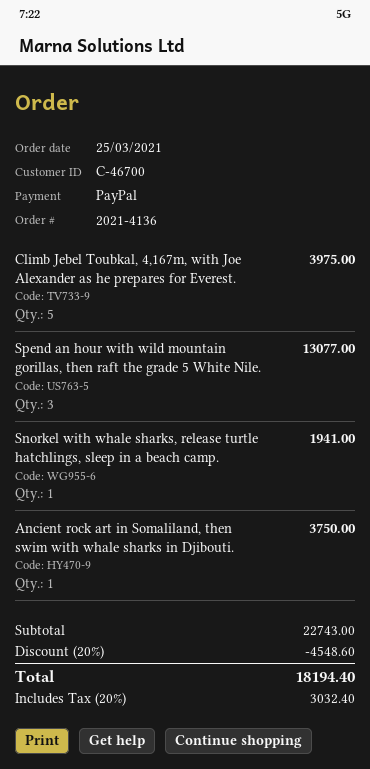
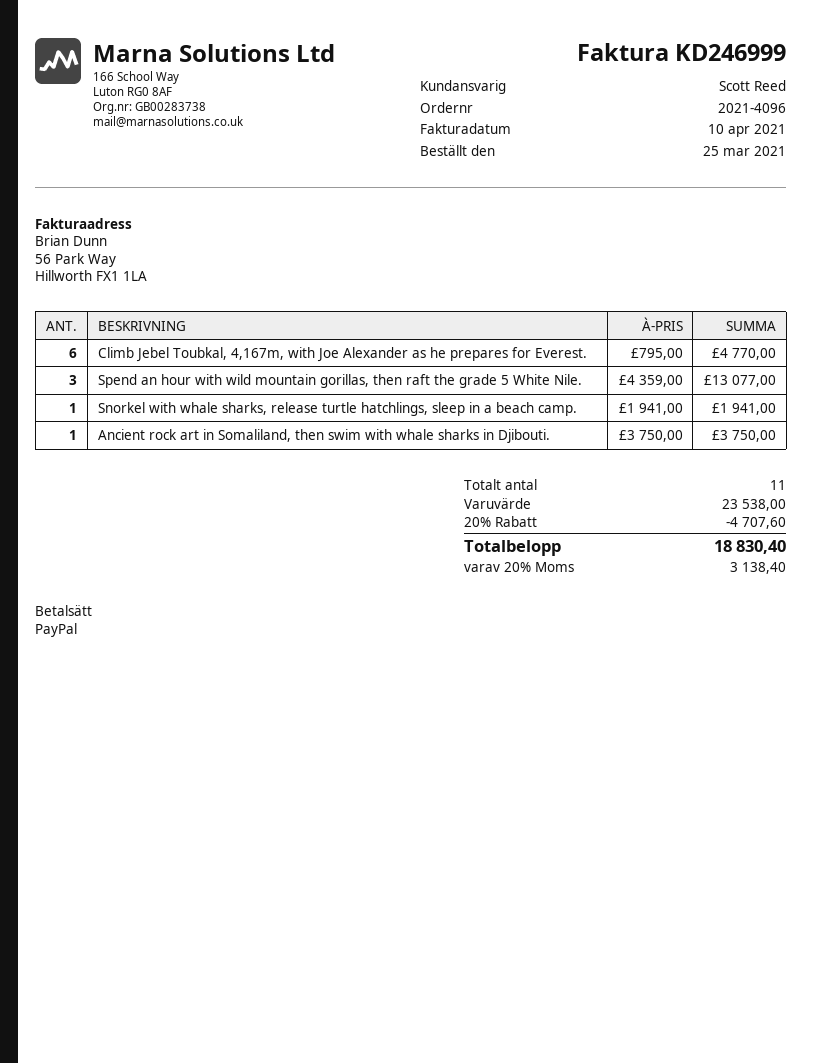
order number: 2021-4136 -> 2021-4096
Climb Jebel Toubkal, 4,167m, with Joe Alexander as he prepares for Everest.: 5 for 3975.00 -> 6 for 4770.00
subtotal: 22743.00 -> 23538.00
discount: 20% = 4548.60 -> 20% = 4707.60
tax: 20% = 3032.40 -> 20% = 3138.40
total: 18194.40 -> 18830.40

